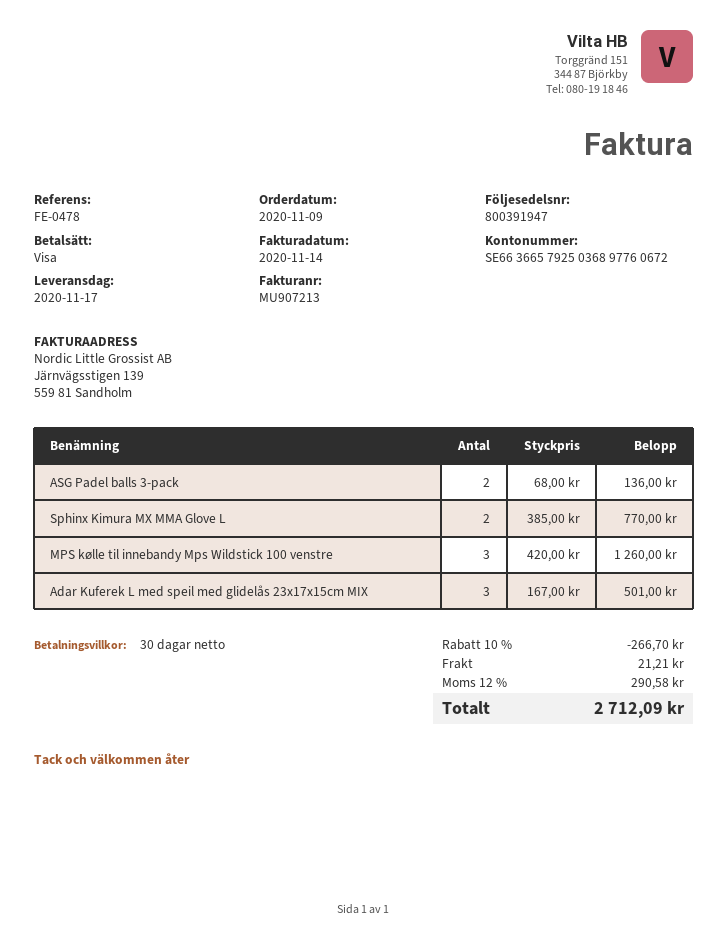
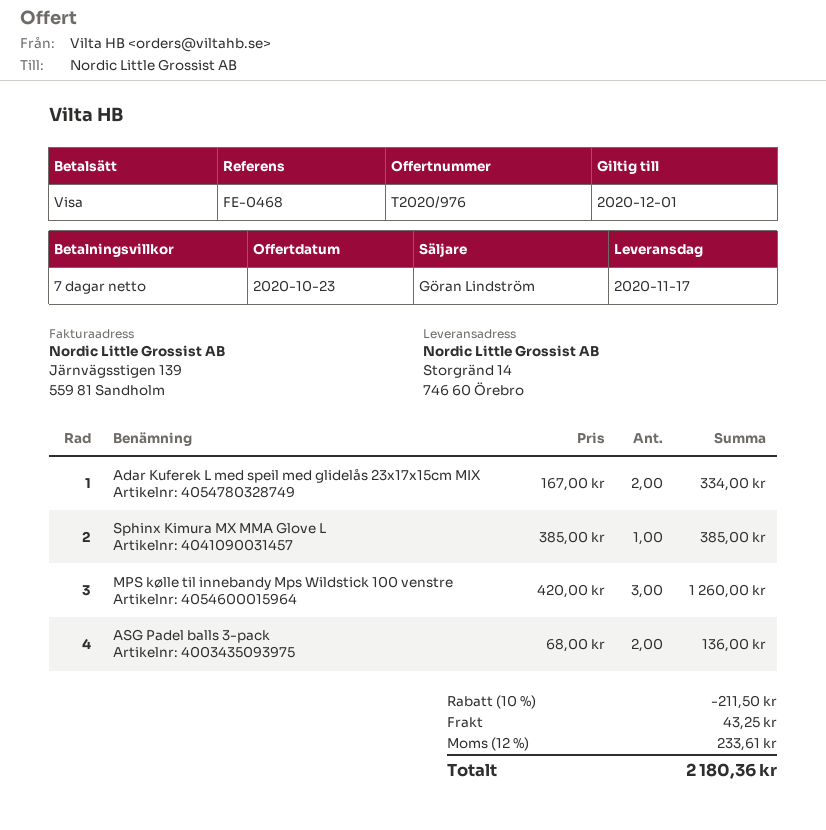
payment terms: 30 days -> 7 days
reference: FE-0478 -> FE-0468
Sphinx Kimura MX MMA Glove L: 2 x 385.00 = 770.00 -> 1 x 385.00 = 385.00
Adar Kuferek L med speil med glidelås 23x17x15cm MIX: 3 x 167.00 = 501.00 -> 2 x 167.00 = 334.00
discount: 10% = 266.70 -> 10% = 211.50
shipping: 21.21 -> 43.25
tax: 12% = 290.58 -> 12% = 233.61
total: 2712.09 -> 2180.36

